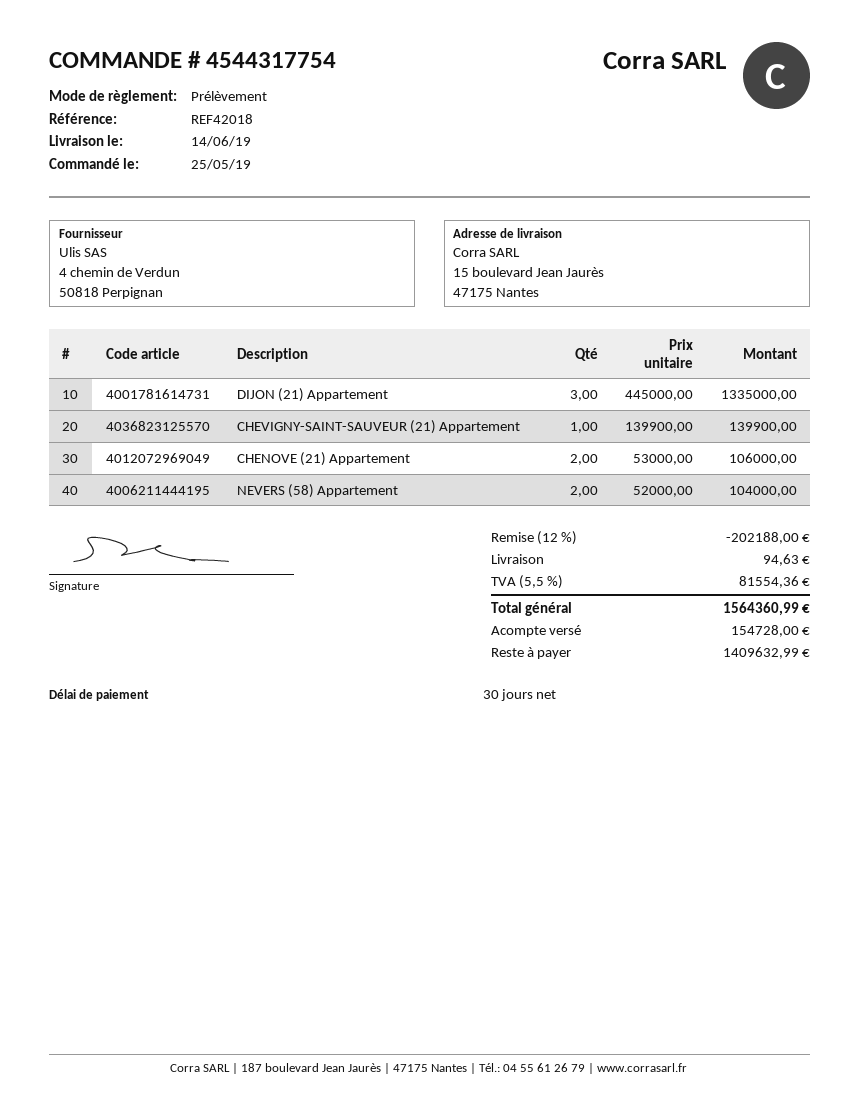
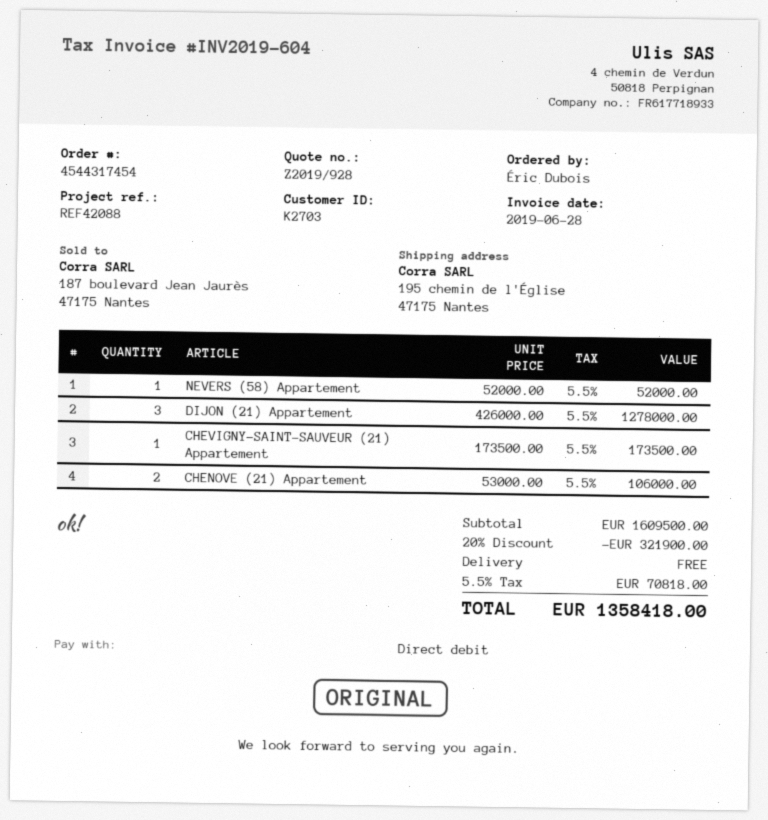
order number: 4544317754 -> 4544317454
reference: REF42018 -> REF42088
ship to: 15 boulevard Jean Jaurès, 47175 Nantes -> 195 chemin de l'Église, 47175 Nantes
DIJON (21) Appartement: 3 x 445000.00 = 1335000.00 -> 3 x 426000.00 = 1278000.00
CHEVIGNY-SAINT-SAUVEUR (21) Appartement: 1 x 139900.00 = 139900.00 -> 1 x 173500.00 = 173500.00
NEVERS (58) Appartement: 2 x 52000.00 = 104000.00 -> 1 x 52000.00 = 52000.00
discount: 12% = 202188.00 -> 20% = 321900.00
shipping: 94.63 -> 0.00
tax: 5.5% = 81554.36 -> 5.5% = 70818.00
total: 1564360.99 -> 1358418.00

